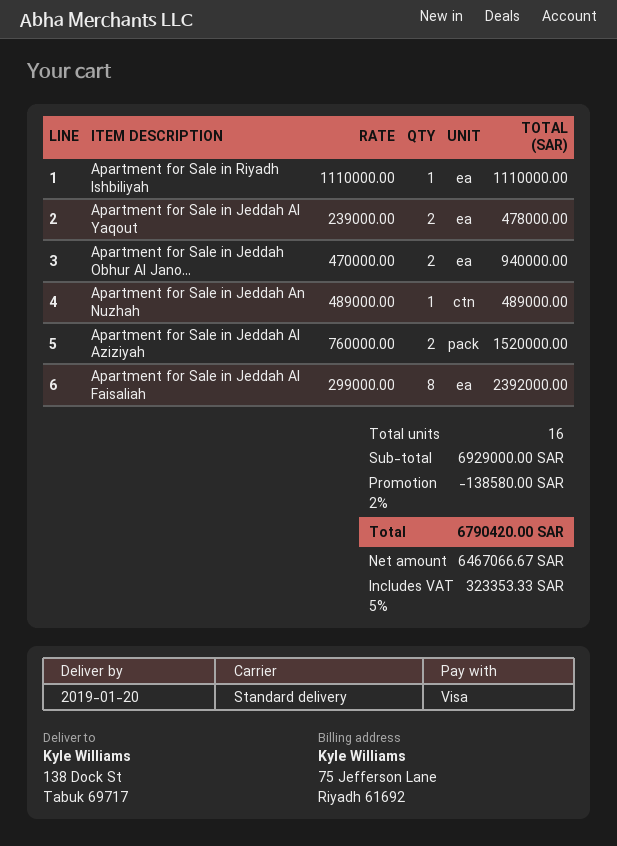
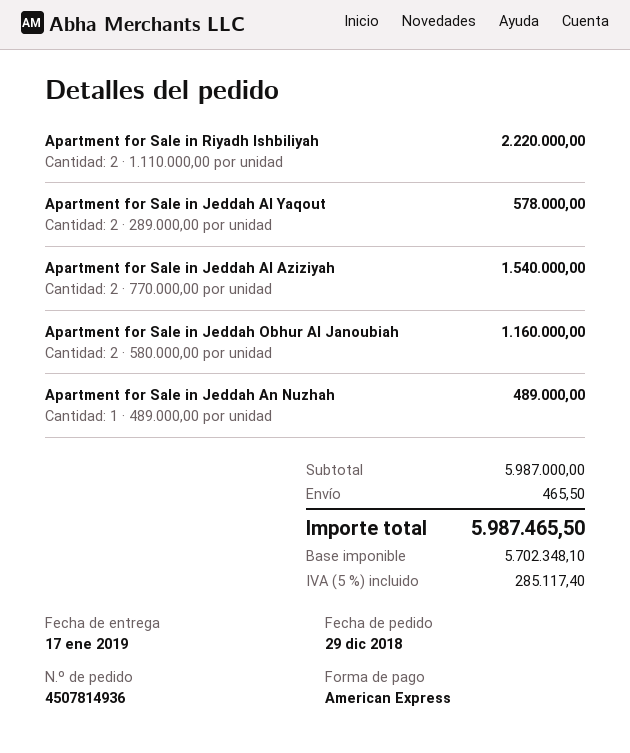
delivery date: 2019-01-20 -> 2019-01-17
payment method: Visa -> American Express
Apartment for Sale in Riyadh Ishbiliyah: 1 x 1110000.00 = 1110000.00 -> 2 x 1110000.00 = 2220000.00
Apartment for Sale in Jeddah Al Yaqout: 2 x 239000.00 = 478000.00 -> 2 x 289000.00 = 578000.00
Apartment for Sale in Jeddah Obhur Al Jano...: 2 x 470000.00 = 940000.00 -> 2 x 580000.00 = 1160000.00
Apartment for Sale in Jeddah Al Aziziyah: 2 x 760000.00 = 1520000.00 -> 2 x 770000.00 = 1540000.00
Apartment for Sale in Jeddah Al Faisaliah: 8 x 299000.00 = 2392000.00 -> none
subtotal: 6929000.00 -> 5987000.00
discount: 2% = 138580.00 -> none
shipping: none -> 465.50
net: 6467066.67 -> 5702348.10
tax: 5% = 323353.33 -> 5% = 285117.40
total: 6790420.00 -> 5987465.50

